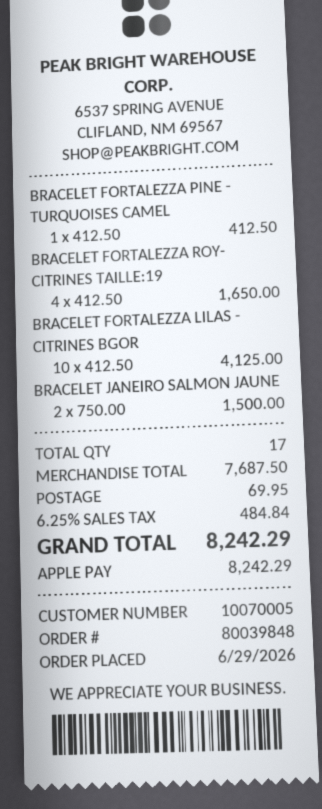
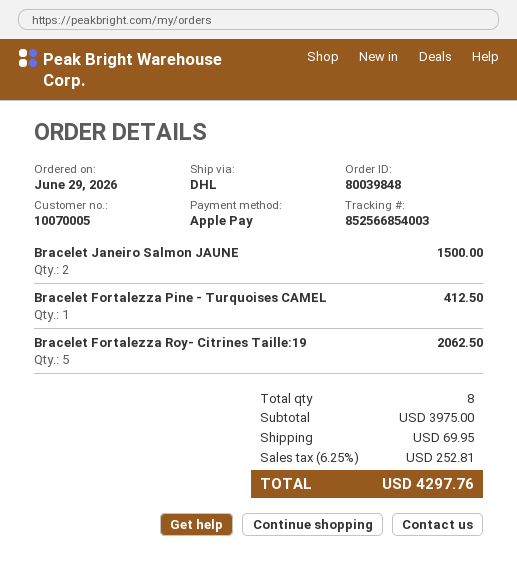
BRACELET FORTALEZZA ROY- CITRINES TAILLE:19: 4 for 1650.00 -> 5 for 2062.50
BRACELET FORTALEZZA LILAS - CITRINES BGOR: 10 for 4125.00 -> none
total quantity: 17 -> 8
subtotal: 7687.50 -> 3975.00
tax: 6.25% = 484.84 -> 6.25% = 252.81
total: 8242.29 -> 4297.76

